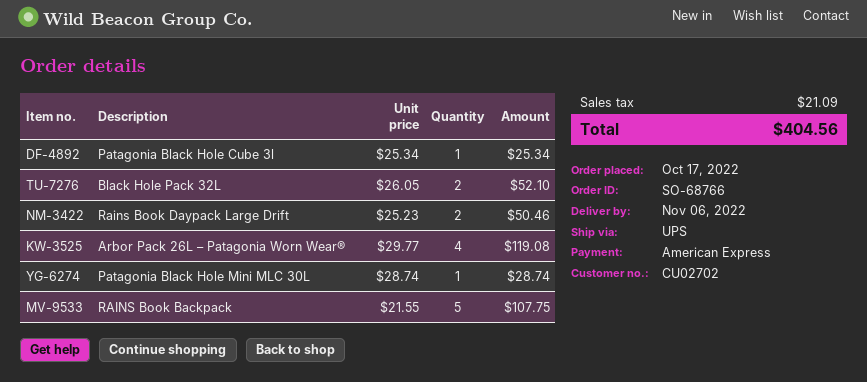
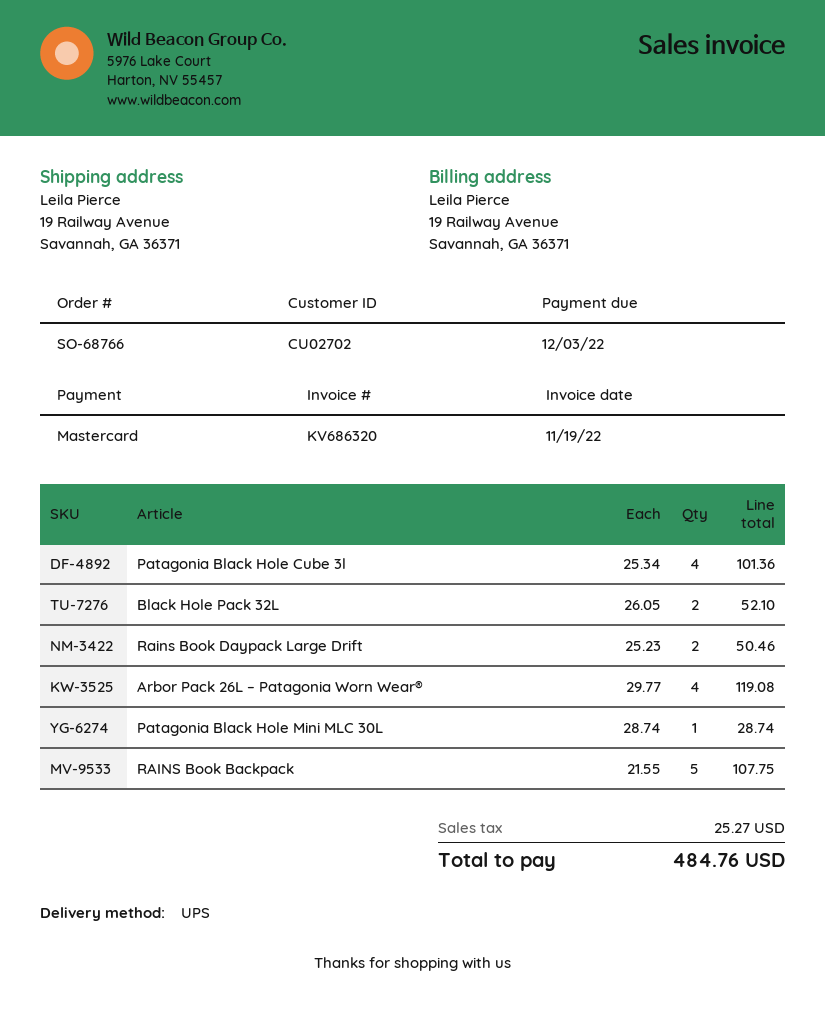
payment method: American Express -> Mastercard
Patagonia Black Hole Cube 3l: 1 x 25.34 = 25.34 -> 4 x 25.34 = 101.36
tax: 21.09 -> 25.27
total: 404.56 -> 484.76

